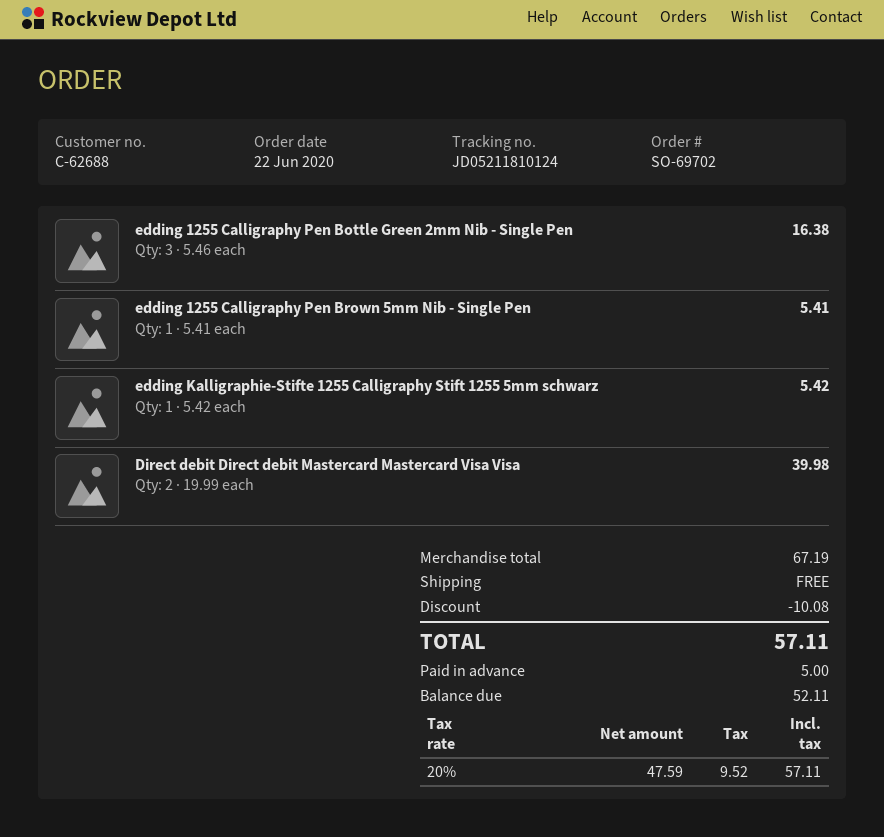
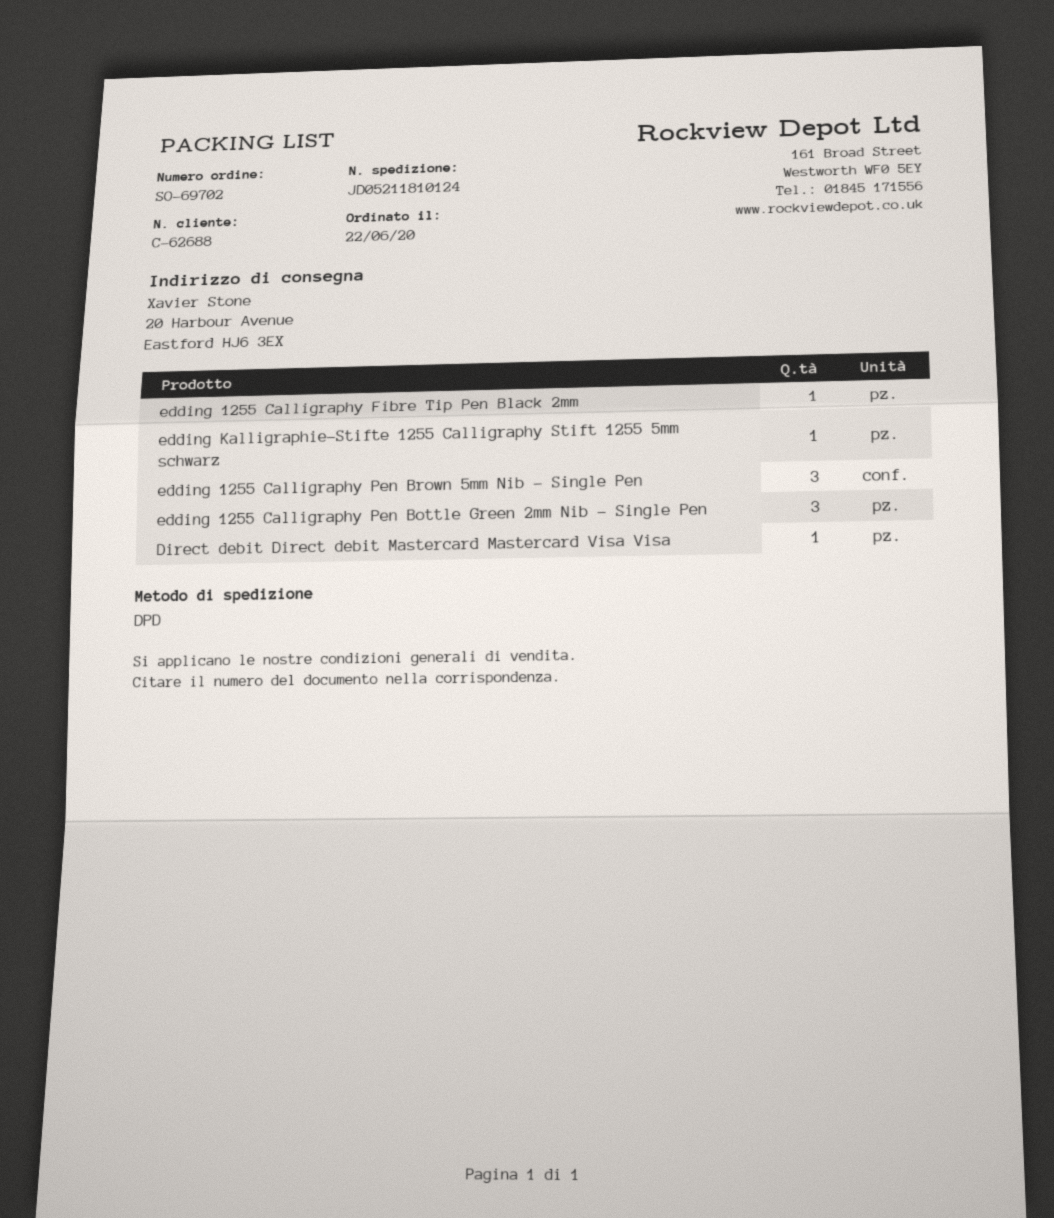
edding 1255 Calligraphy Pen Brown 5mm Nib - Single Pen: 1 -> 3
Direct debit Direct debit Mastercard Mastercard Visa Visa: 2 -> 1
edding 1255 Calligraphy Fibre Tip Pen Black 2mm: none -> 1

